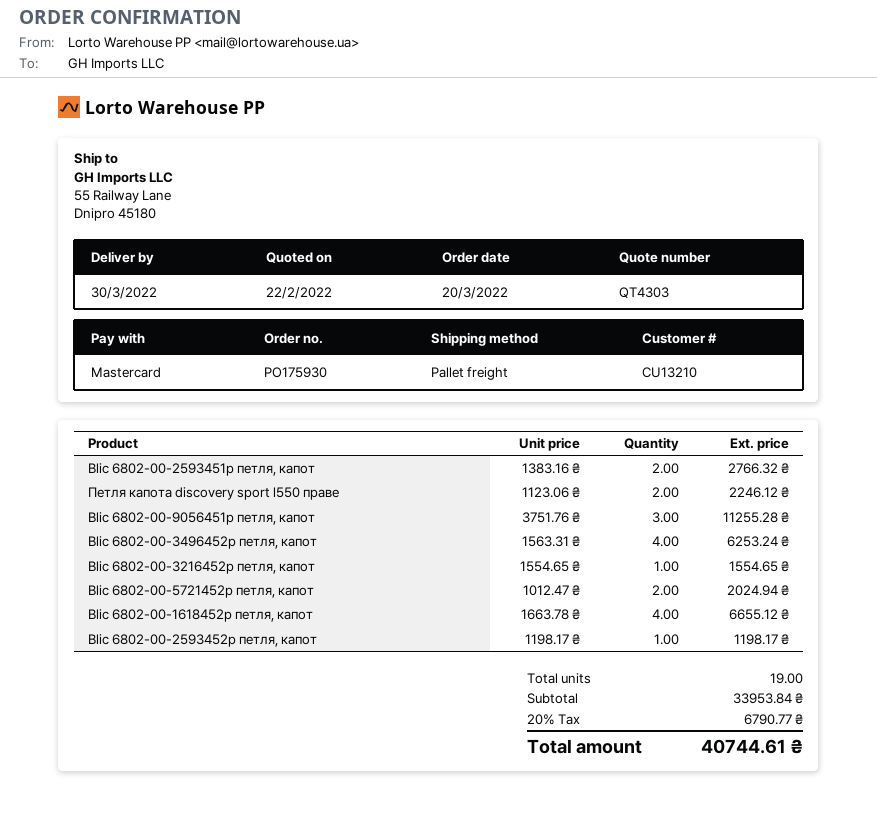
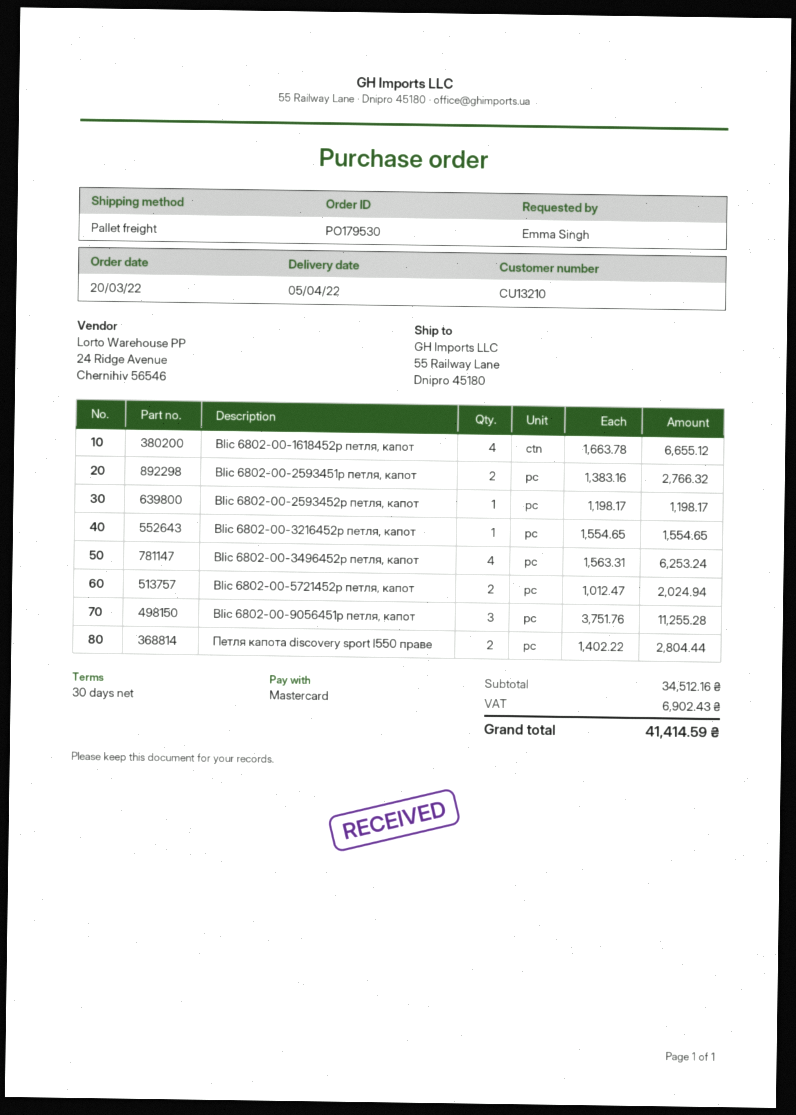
order number: PO175930 -> PO179530
delivery date: 2022-03-30 -> 2022-04-05
Петля капота discovery sport l550 праве: 2 x 1123.06 = 2246.12 -> 2 x 1402.22 = 2804.44
subtotal: 33953.84 -> 34512.16
tax: 6790.77 -> 6902.43
total: 40744.61 -> 41414.59

